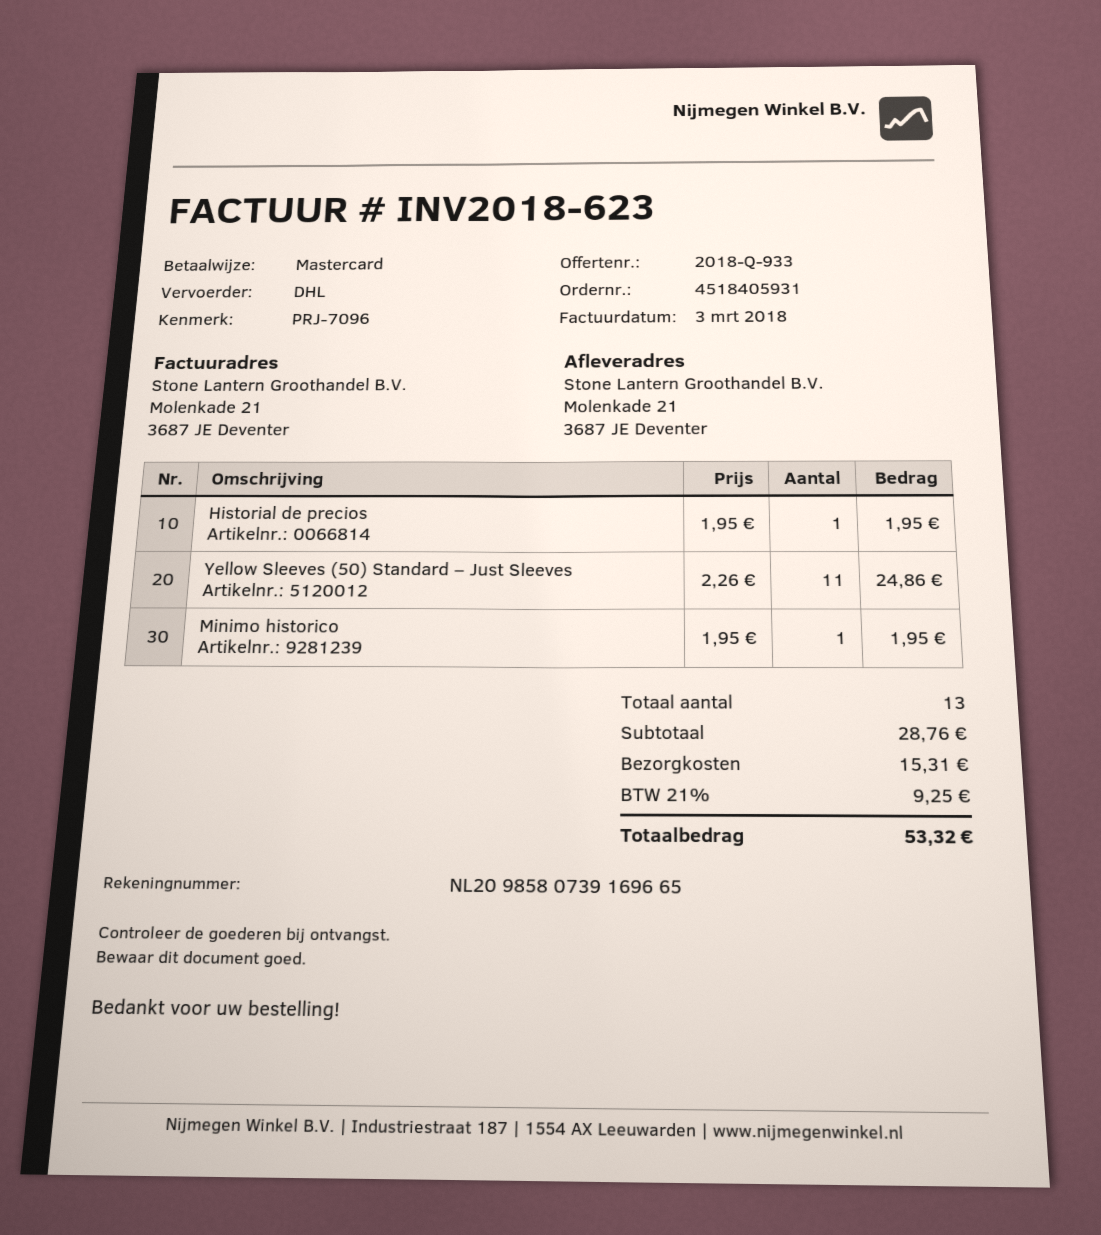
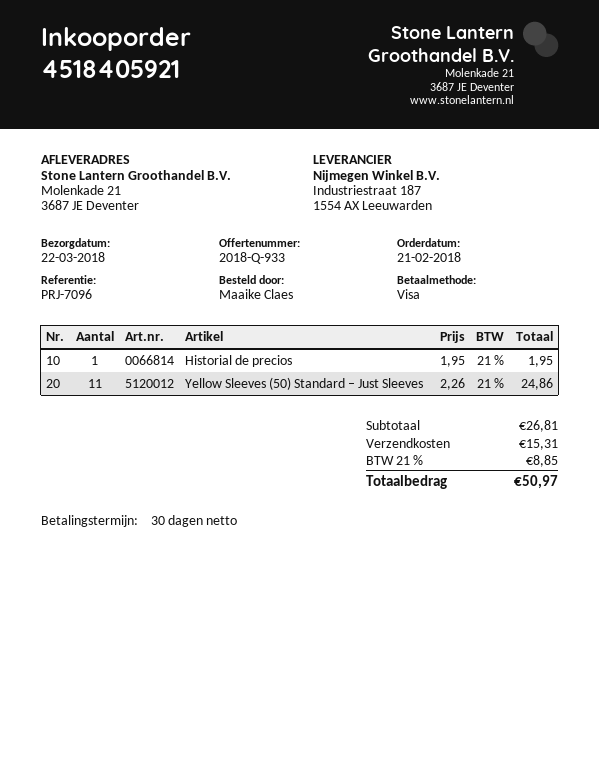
order number: 4518405931 -> 4518405921
payment method: Mastercard -> Visa
Minimo historico: 1 x 1.95 = 1.95 -> none
subtotal: 28.76 -> 26.81
tax: 21% = 9.25 -> 21% = 8.85
total: 53.32 -> 50.97

